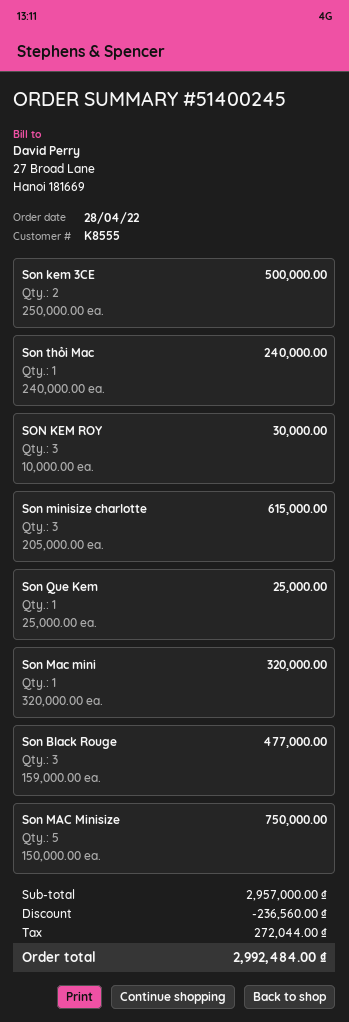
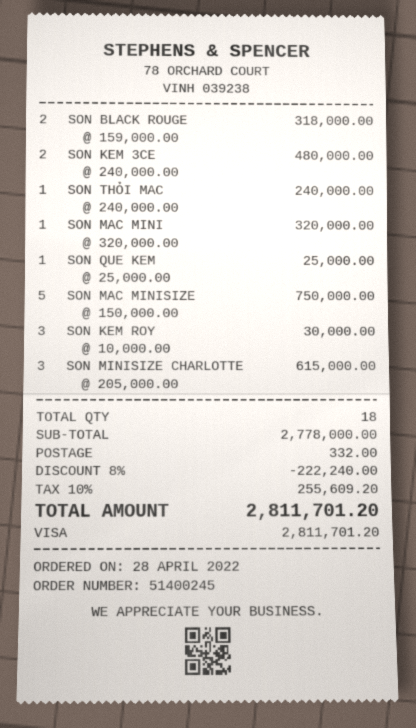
Son kem 3CE: 2 x 250000.00 = 500000.00 -> 2 x 240000.00 = 480000.00
Son Black Rouge: 3 x 159000.00 = 477000.00 -> 2 x 159000.00 = 318000.00
subtotal: 2957000.00 -> 2778000.00
discount: 236560.00 -> 222240.00
shipping: none -> 332.00
tax: 272044.00 -> 255609.20
total: 2992484.00 -> 2811701.20

